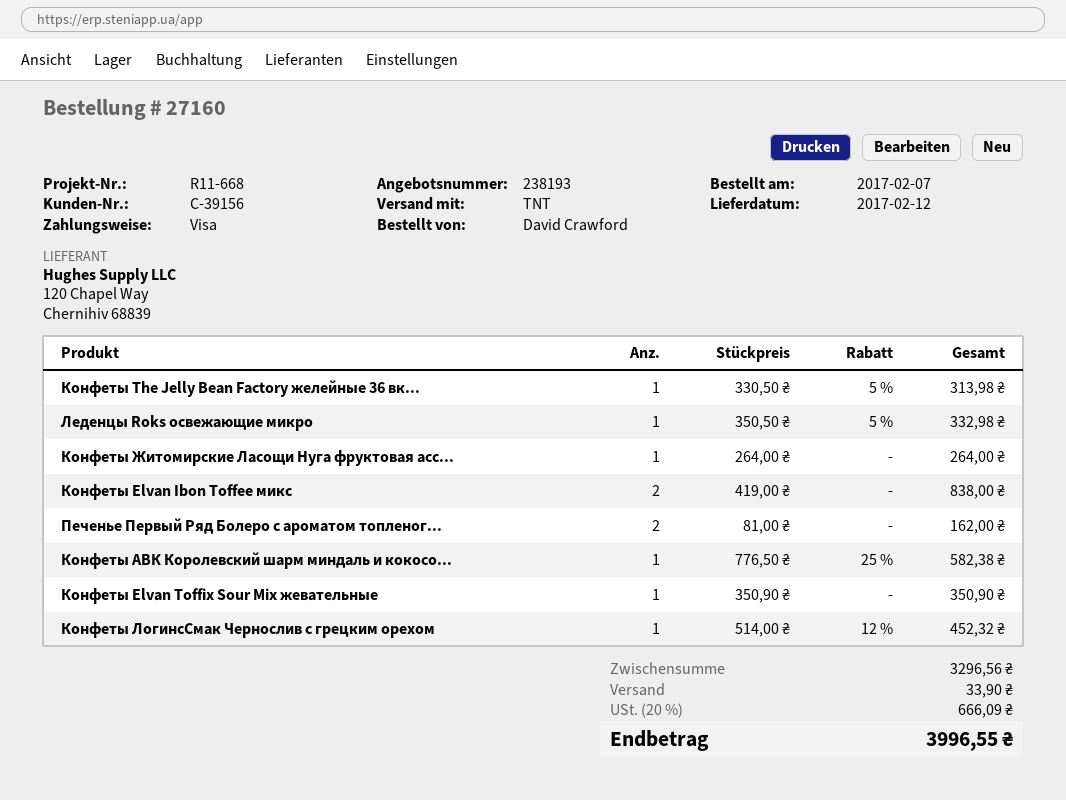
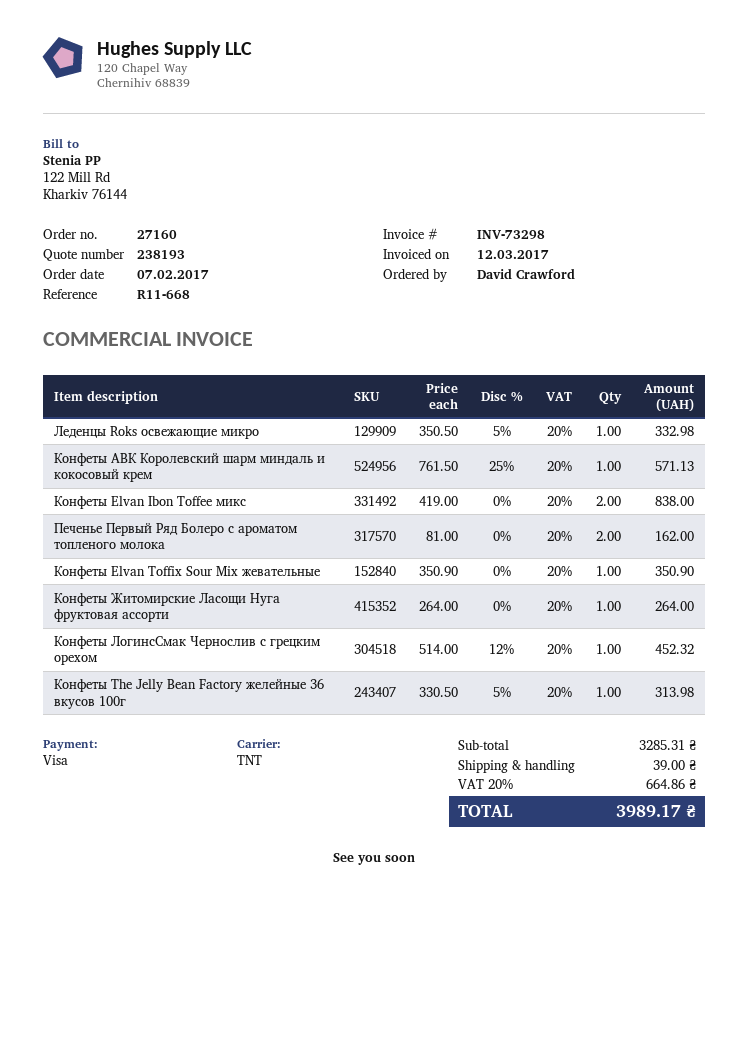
Конфеты АВК Королевский шарм миндаль и кокосо...: 1 x 776.50 - 25% = 582.38 -> 1 x 761.50 - 25% = 571.13
subtotal: 3296.56 -> 3285.31
shipping: 33.90 -> 39.00
tax: 20% = 666.09 -> 20% = 664.86
total: 3996.55 -> 3989.17

